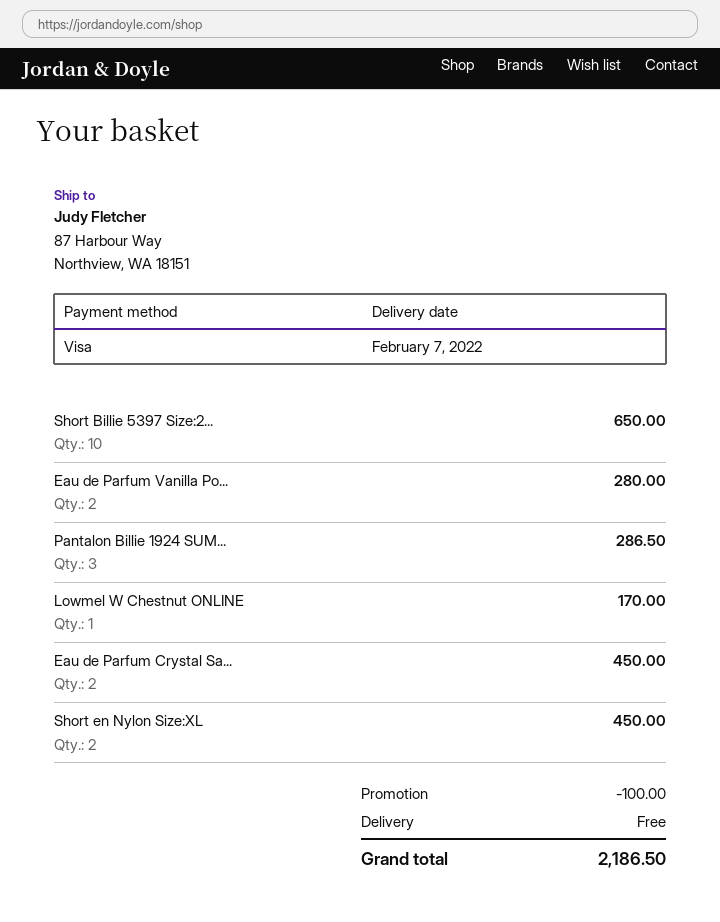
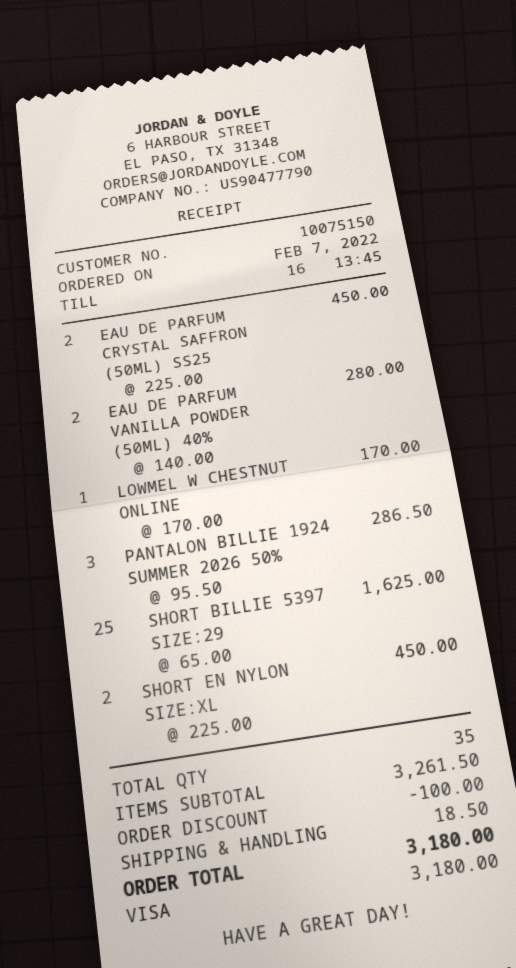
Short Billie 5397 Size:2...: 10 for 650.00 -> 25 for 1625.00
shipping: 0.00 -> 18.50
total: 2186.50 -> 3180.00

